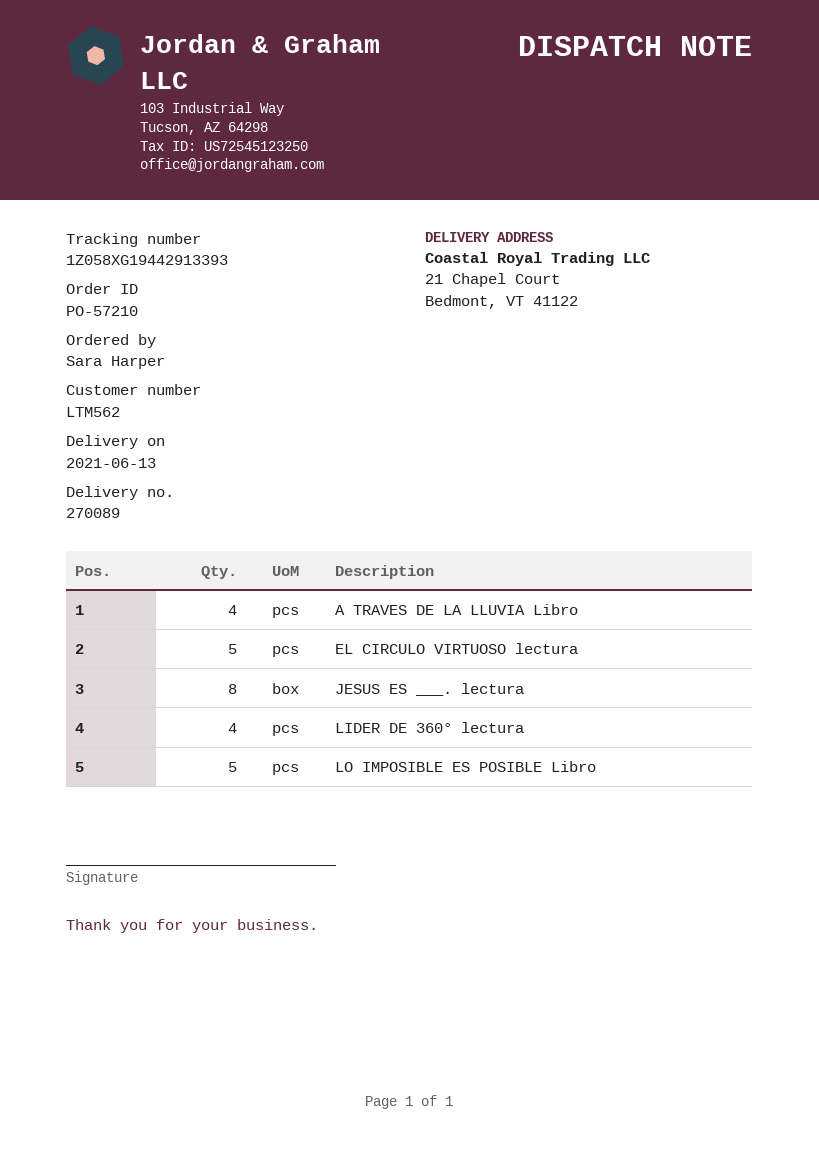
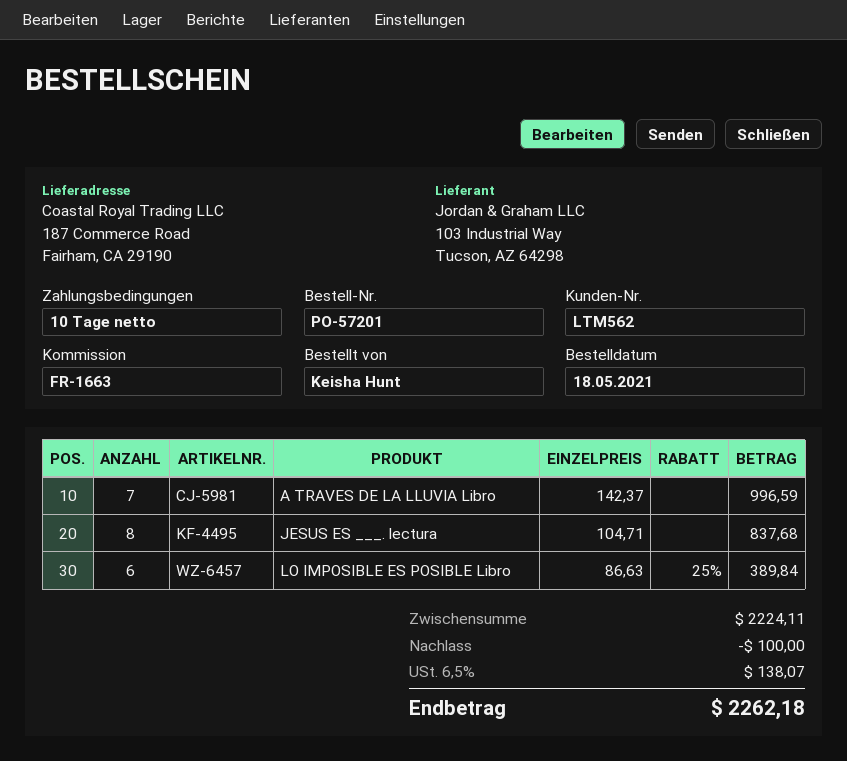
order number: PO-57210 -> PO-57201
ordered by: Sara Harper -> Keisha Hunt
ship to: 21 Chapel Court, Bedmont, VT 41122 -> 187 Commerce Road, Fairham, CA 29190
A TRAVES DE LA LLUVIA Libro: 4 -> 7
EL CIRCULO VIRTUOSO lectura: 5 -> none
LIDER DE 360° lectura: 4 -> none
LO IMPOSIBLE ES POSIBLE Libro: 5 -> 6

